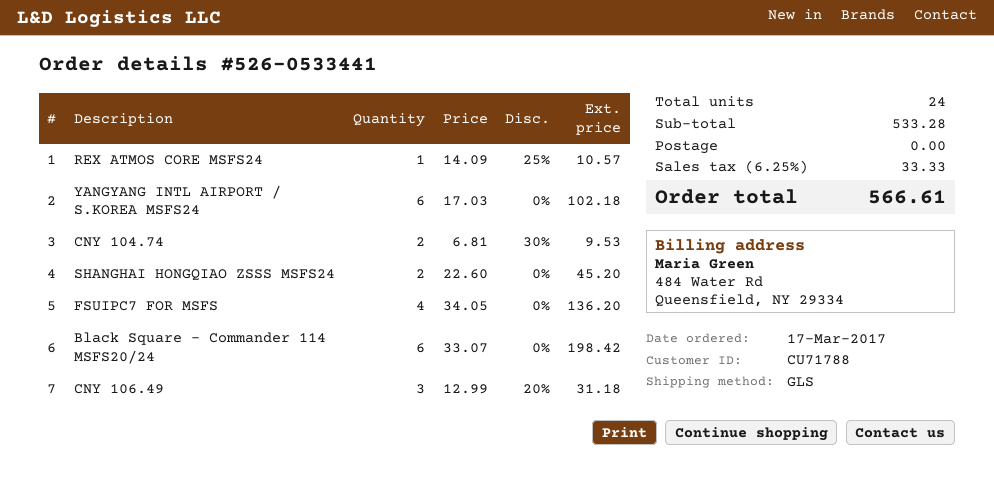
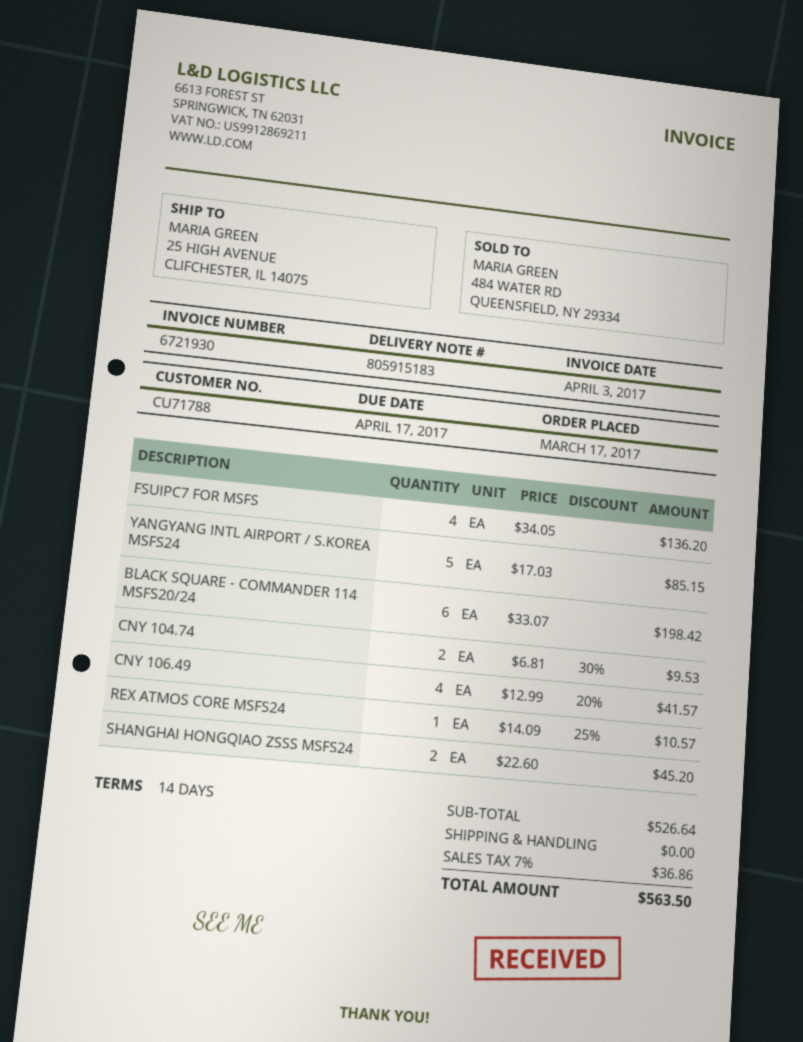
YANGYANG INTL AIRPORT / S.KOREA MSFS24: 6 x 17.03 = 102.18 -> 5 x 17.03 = 85.15
CNY 106.49: 3 x 12.99 - 20% = 31.18 -> 4 x 12.99 - 20% = 41.57
subtotal: 533.28 -> 526.64
tax: 6.25% = 33.33 -> 7% = 36.86
total: 566.61 -> 563.50

